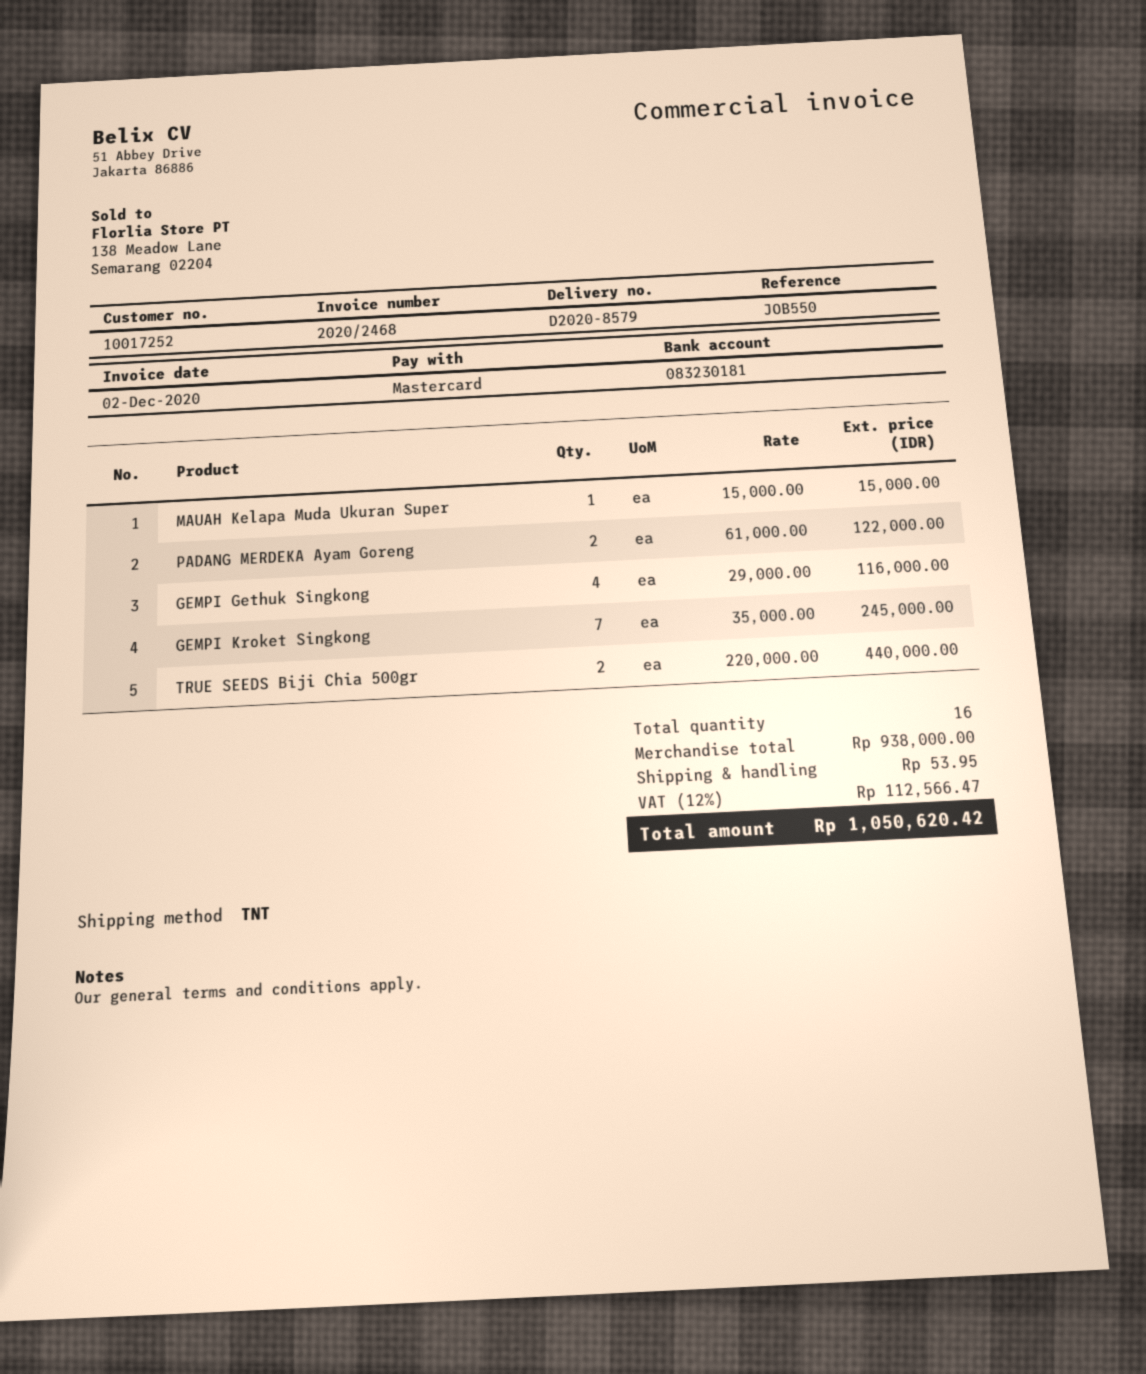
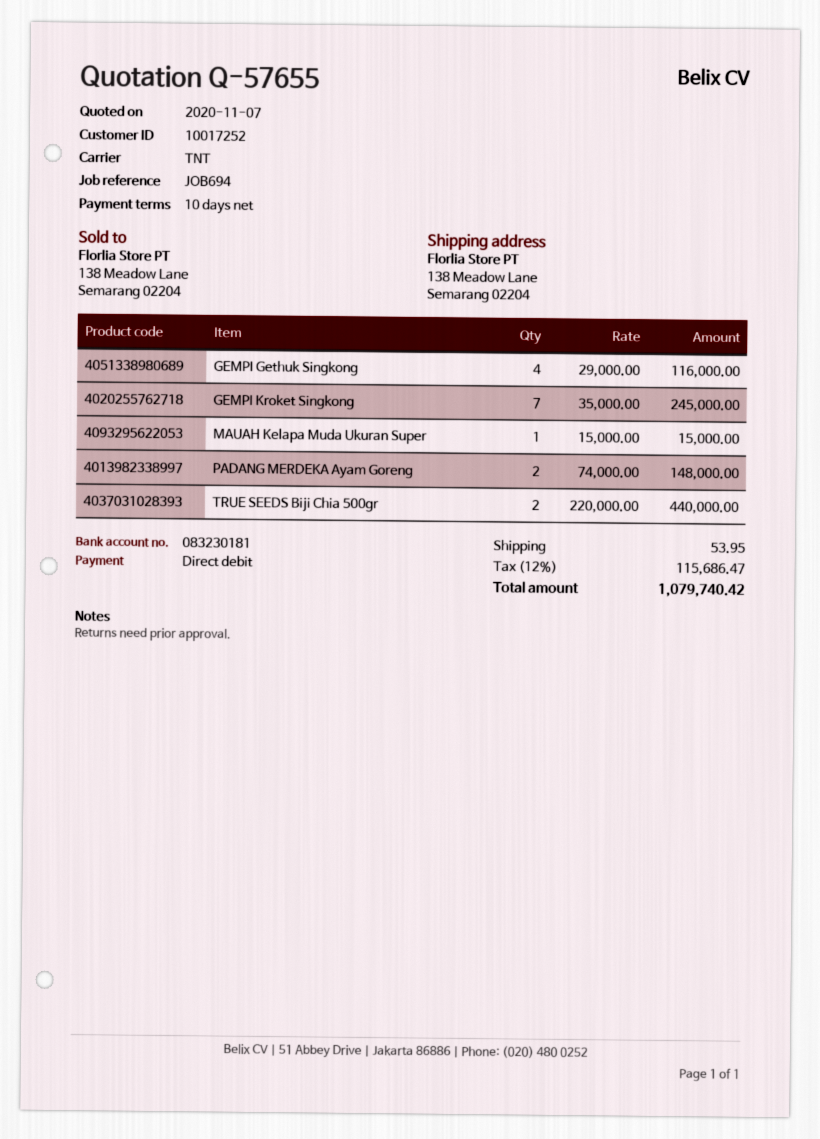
reference: JOB550 -> JOB694
payment method: Mastercard -> direct debit
PADANG MERDEKA Ayam Goreng: 2 x 61000.00 = 122000.00 -> 2 x 74000.00 = 148000.00
tax: 12% = 112566.47 -> 12% = 115686.47
total: 1050620.42 -> 1079740.42

